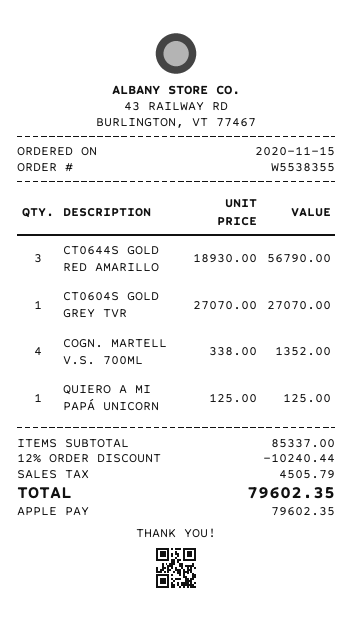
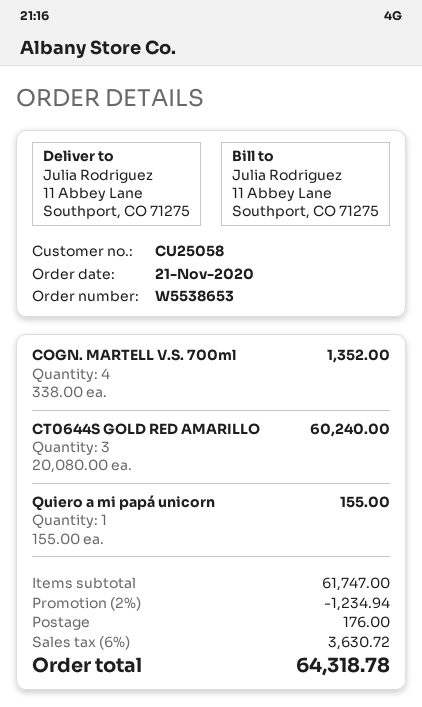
order number: W5538355 -> W5538653
order date: 2020-11-15 -> 2020-11-21
CT0644S GOLD RED AMARILLO: 3 x 18930.00 = 56790.00 -> 3 x 20080.00 = 60240.00
CT0604S GOLD GREY TVR: 1 x 27070.00 = 27070.00 -> none
QUIERO A MI PAPÁ UNICORN: 1 x 125.00 = 125.00 -> 1 x 155.00 = 155.00
subtotal: 85337.00 -> 61747.00
discount: 12% = 10240.44 -> 2% = 1234.94
shipping: none -> 176.00
tax: 4505.79 -> 3630.72
total: 79602.35 -> 64318.78

